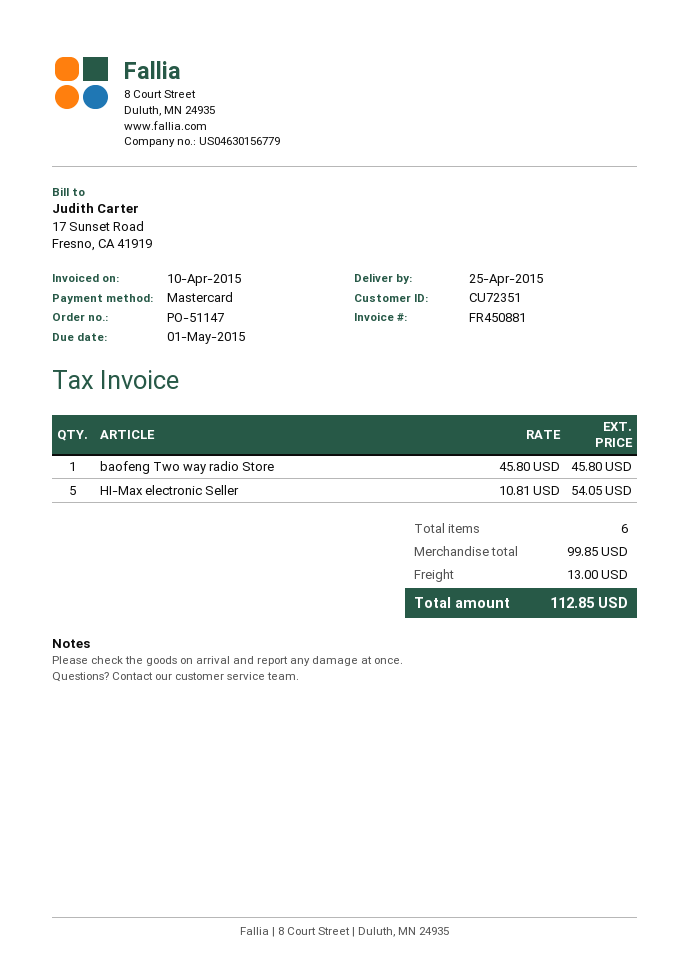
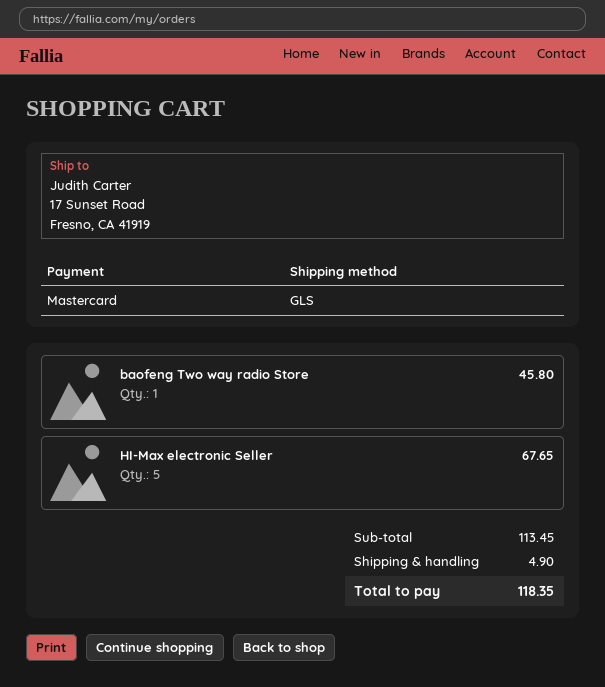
HI-Max electronic Seller: 5 for 54.05 -> 5 for 67.65
subtotal: 99.85 -> 113.45
shipping: 13.00 -> 4.90
total: 112.85 -> 118.35

